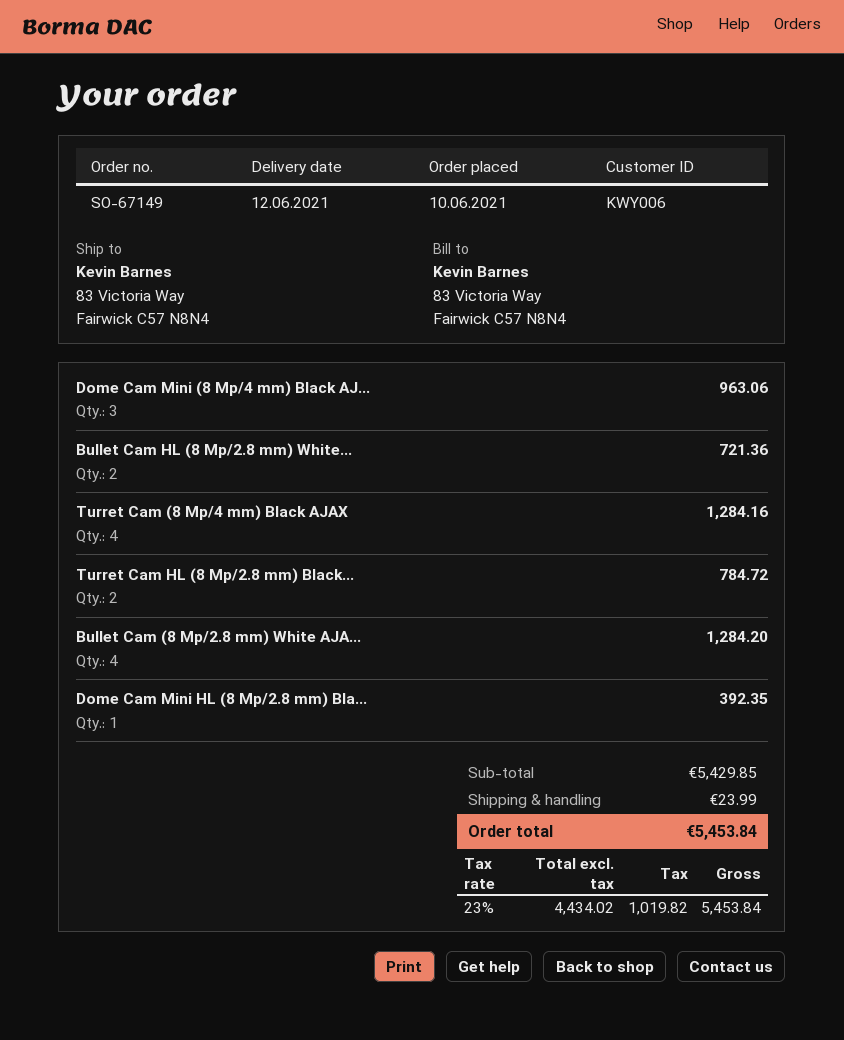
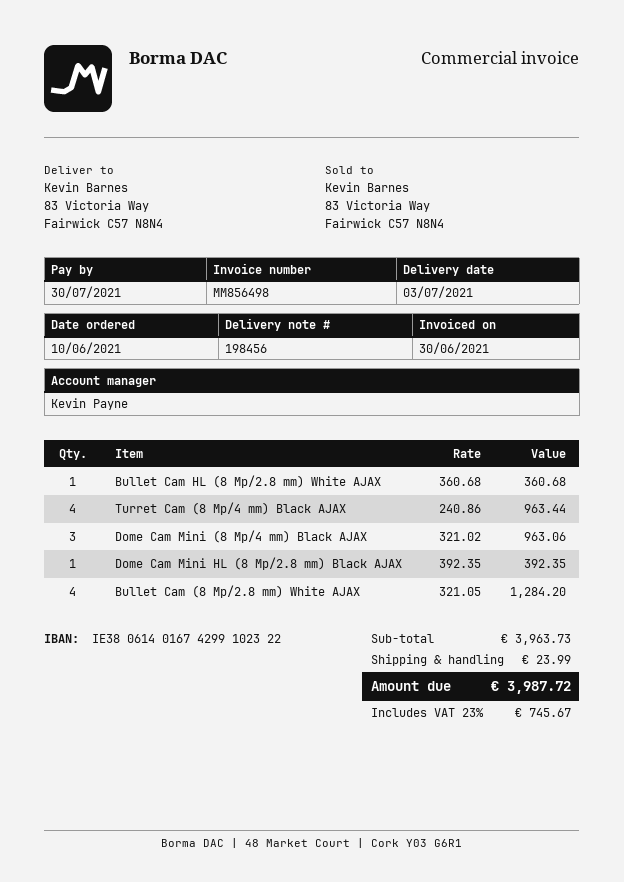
delivery date: 2021-06-12 -> 2021-07-03
Bullet Cam HL (8 Mp/2.8 mm) White...: 2 for 721.36 -> 1 for 360.68
Turret Cam (8 Mp/4 mm) Black AJAX: 4 for 1284.16 -> 4 for 963.44
Turret Cam HL (8 Mp/2.8 mm) Black...: 2 for 784.72 -> none
subtotal: 5429.85 -> 3963.73
tax: 23% = 1019.82 -> 23% = 745.67
total: 5453.84 -> 3987.72

